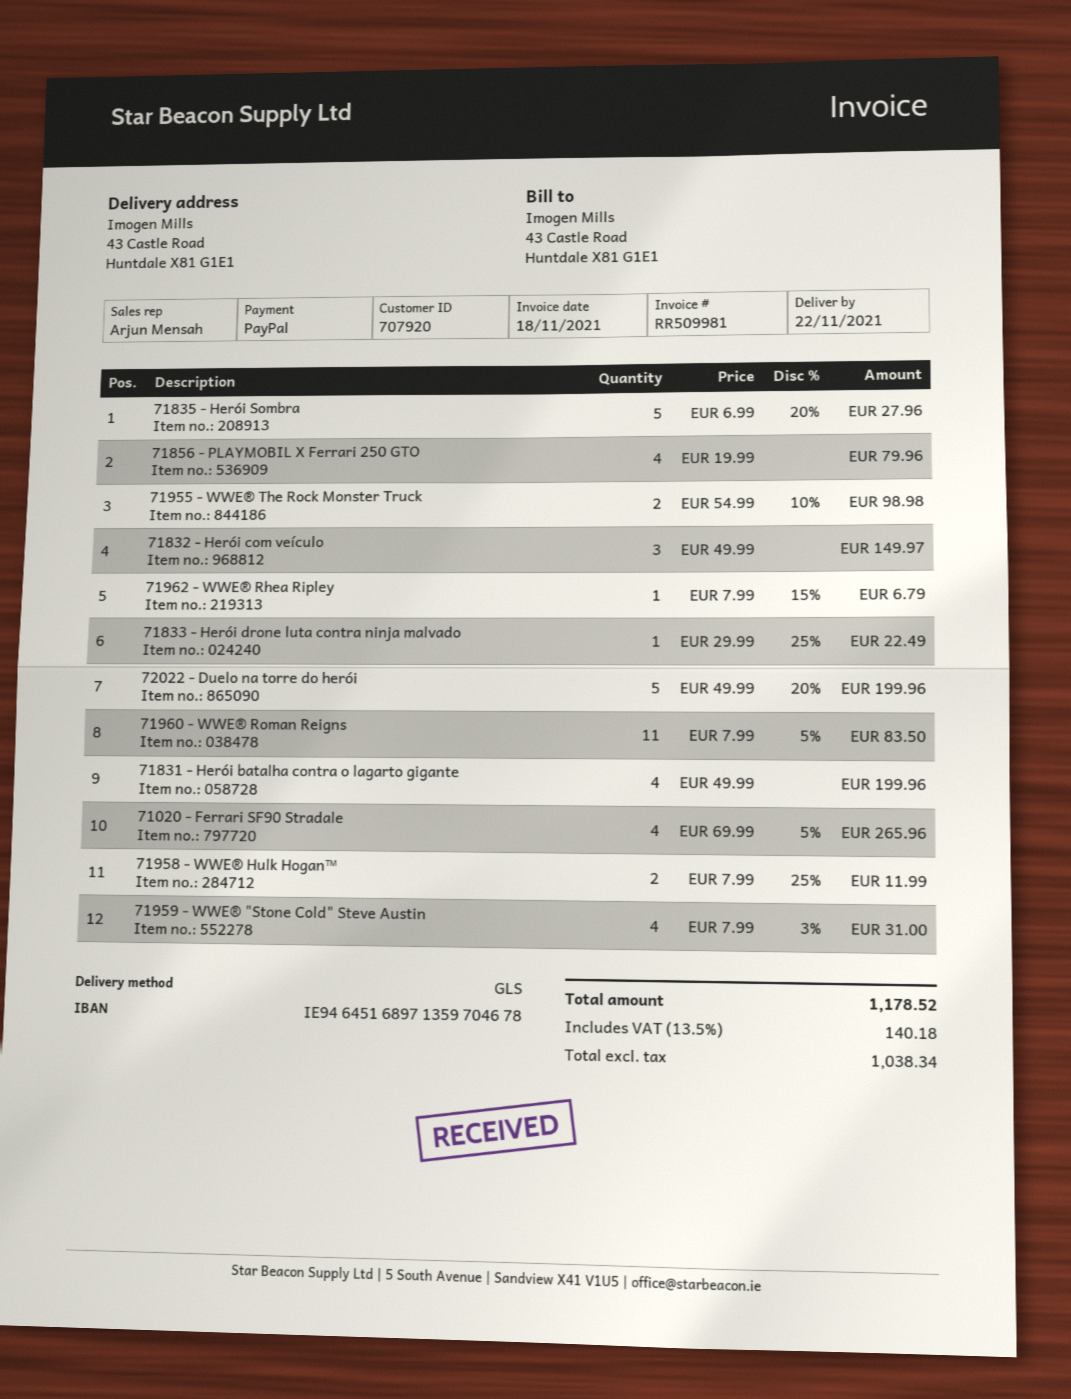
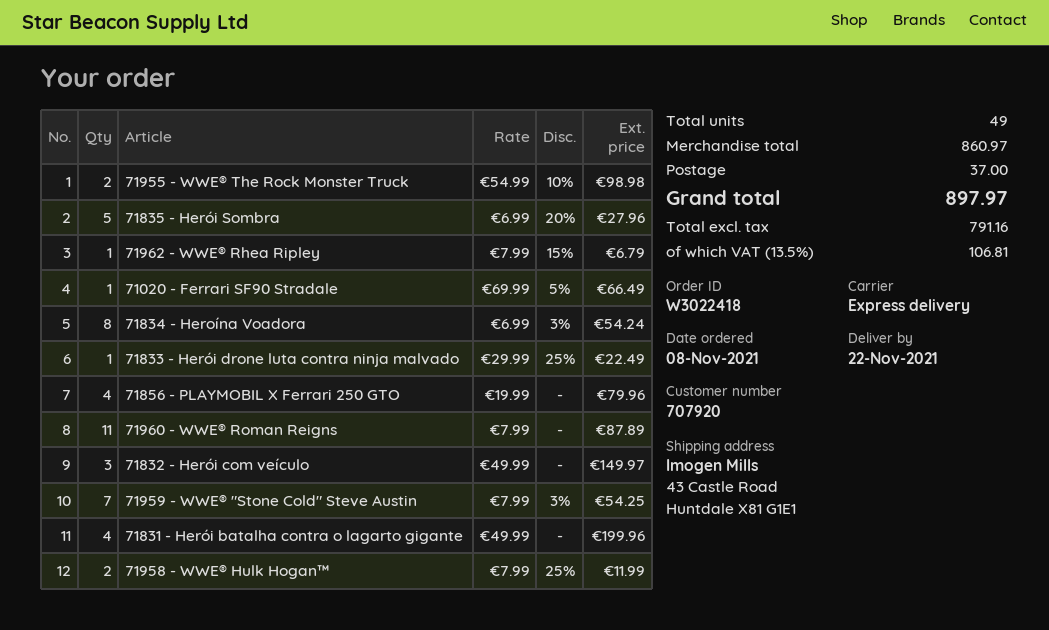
shipping method: GLS -> express
72022 - Duelo na torre do herói: 5 x 49.99 - 20% = 199.96 -> none
71960 - WWE® Roman Reigns: 11 x 7.99 - 5% = 83.50 -> 11 x 7.99 = 87.89
71020 - Ferrari SF90 Stradale: 4 x 69.99 - 5% = 265.96 -> 1 x 69.99 - 5% = 66.49
71959 - WWE® "Stone Cold" Steve Austin: 4 x 7.99 - 3% = 31.00 -> 7 x 7.99 - 3% = 54.25
71834 - Heroína Voadora: none -> 8 x 6.99 - 3% = 54.24
shipping: none -> 37.00
net: 1038.34 -> 791.16
tax: 13.5% = 140.18 -> 13.5% = 106.81
total: 1178.52 -> 897.97

